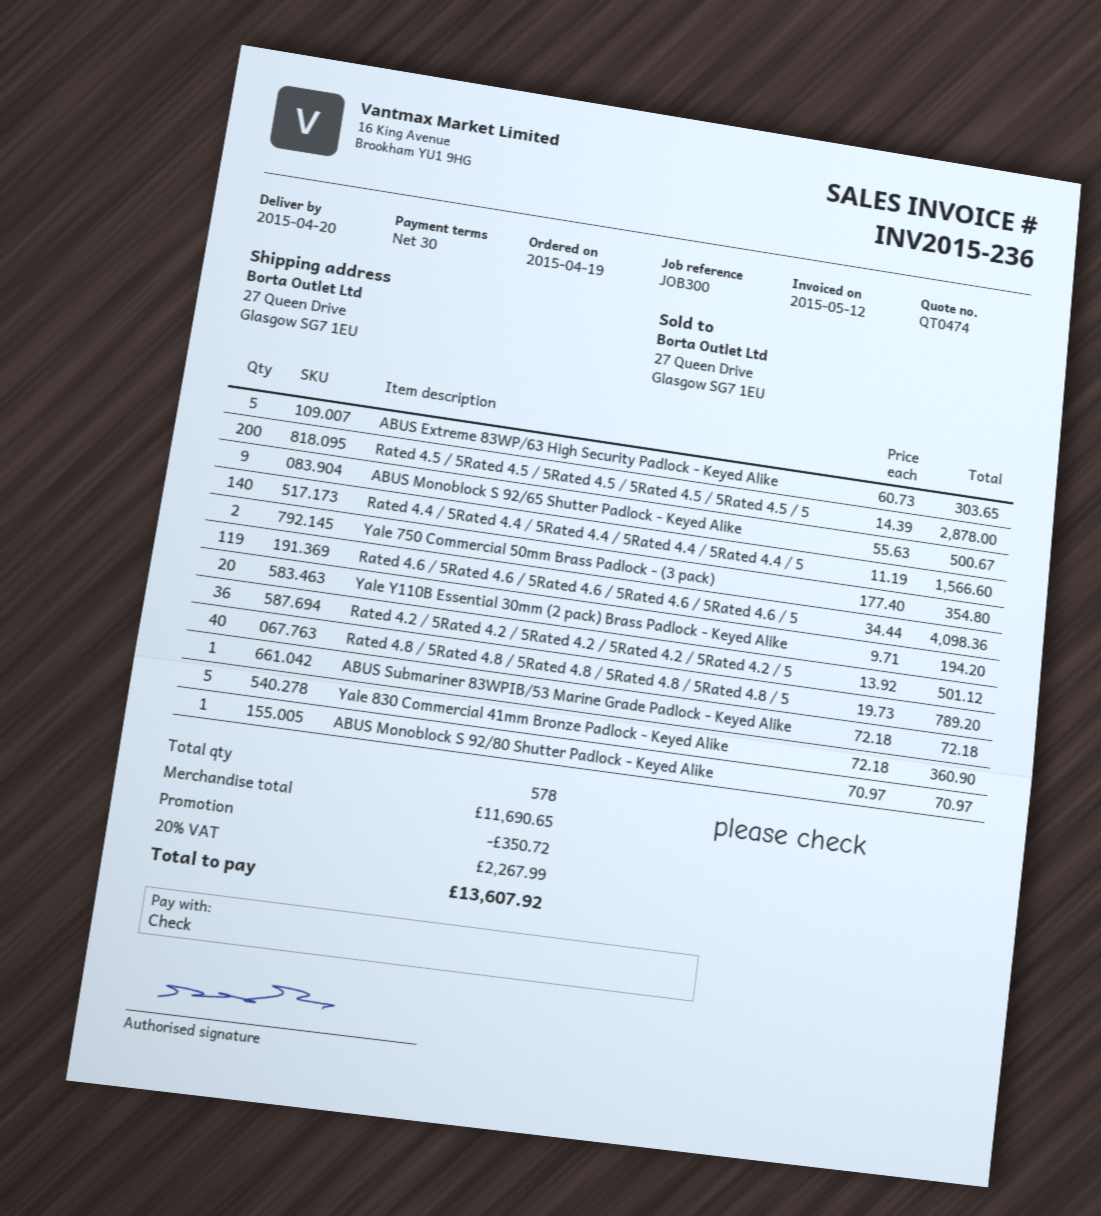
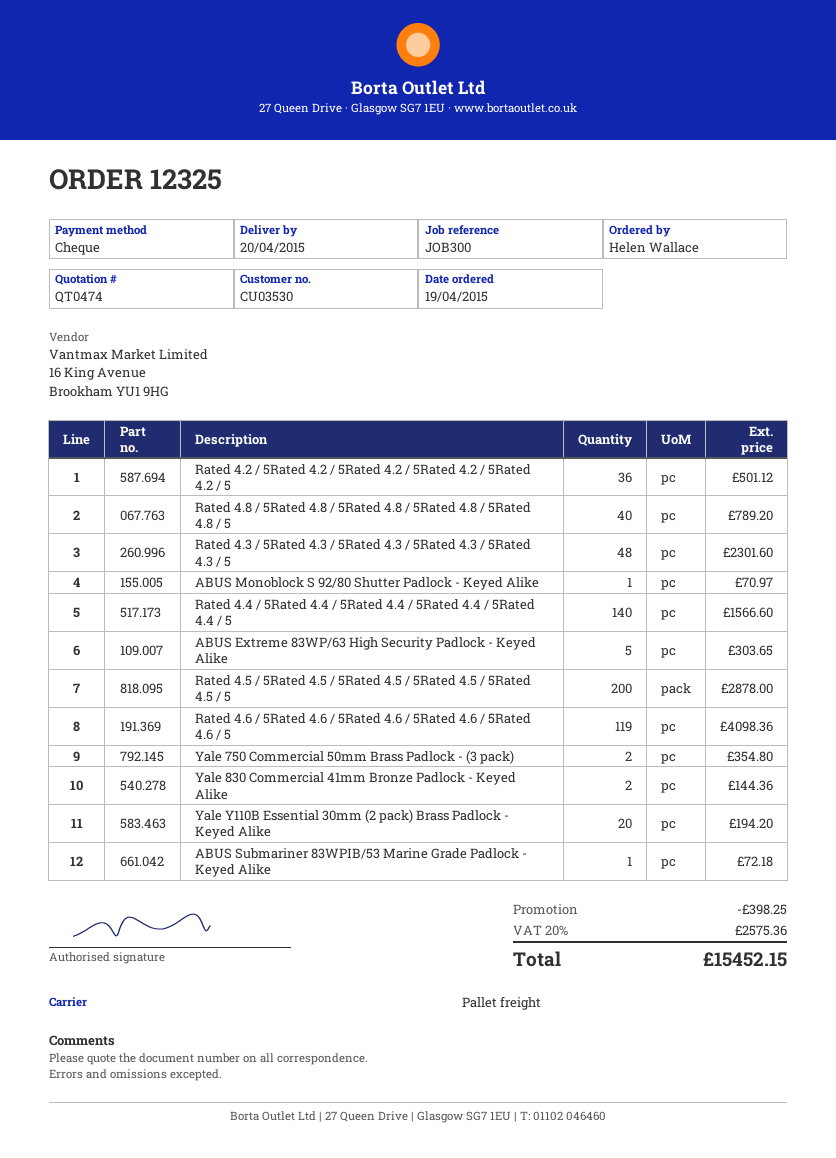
ABUS Monoblock S 92/65 Shutter Padlock - Keyed Alike: 9 for 500.67 -> none
Yale 830 Commercial 41mm Bronze Padlock - Keyed Alike: 5 for 360.90 -> 2 for 144.36
Rated 4.3 / 5Rated 4.3 / 5Rated 4.3 / 5Rated 4.3 / 5Rated 4.3 / 5: none -> 48 for 2301.60
discount: 350.72 -> 398.25
tax: 20% = 2267.99 -> 20% = 2575.36
total: 13607.92 -> 15452.15

